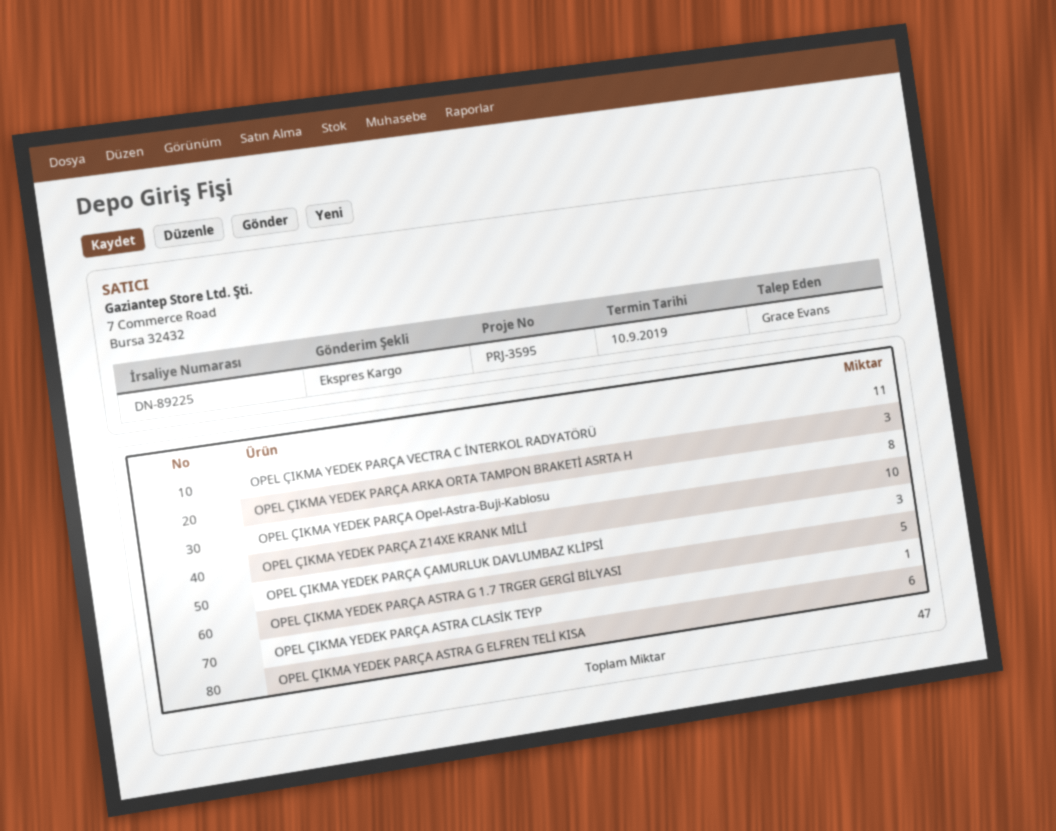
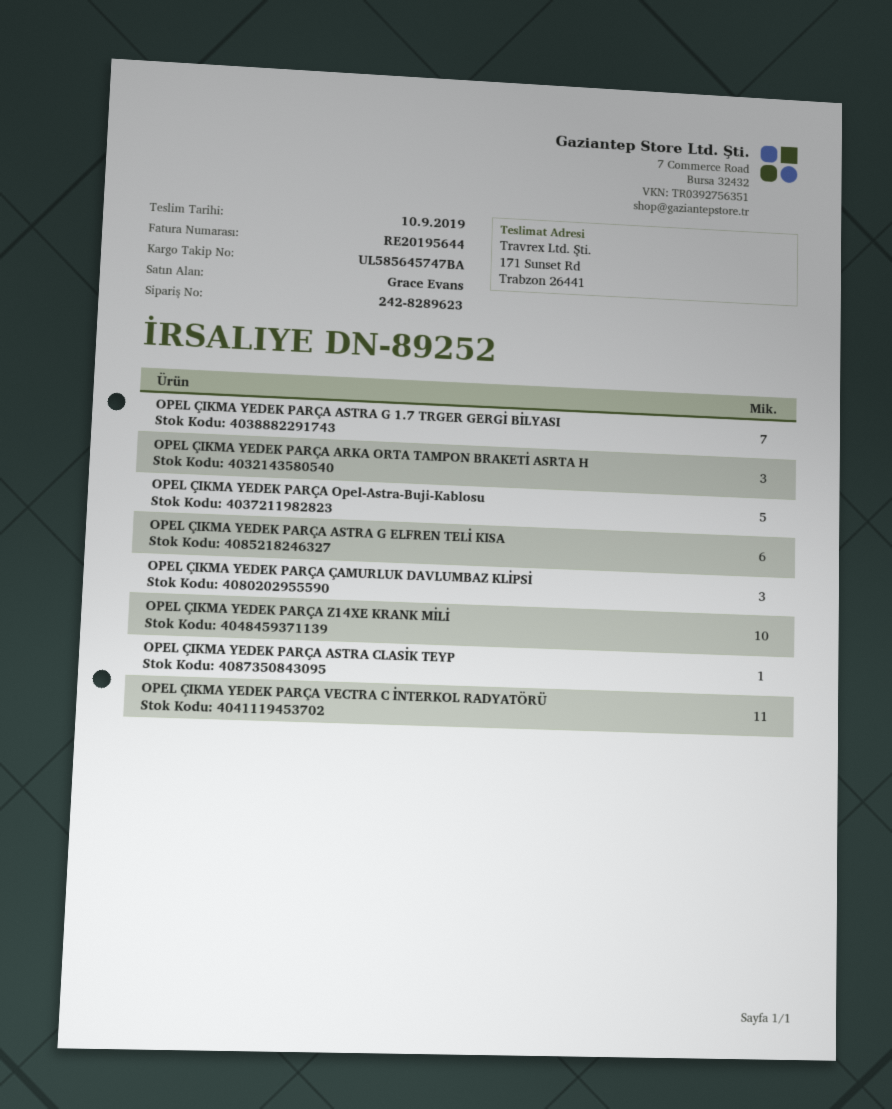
delivery note number: DN-89225 -> DN-89252
OPEL ÇIKMA YEDEK PARÇA Opel-Astra-Buji-Kablosu: 8 -> 5
OPEL ÇIKMA YEDEK PARÇA ASTRA G 1.7 TRGER GERGİ BİLYASI: 5 -> 7

